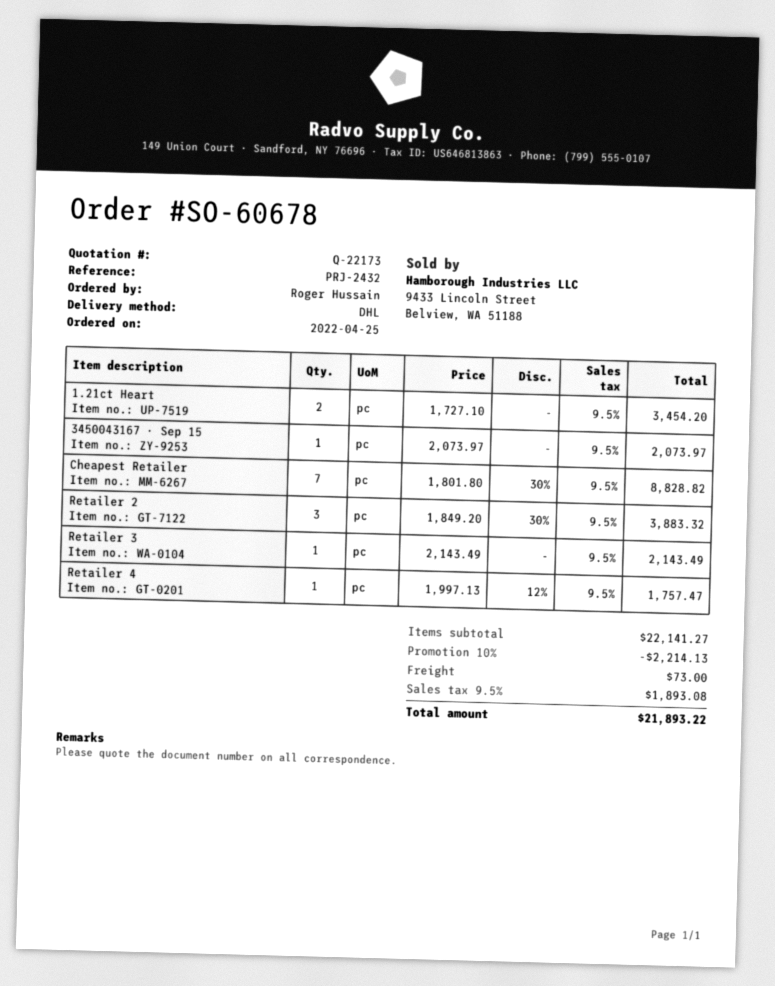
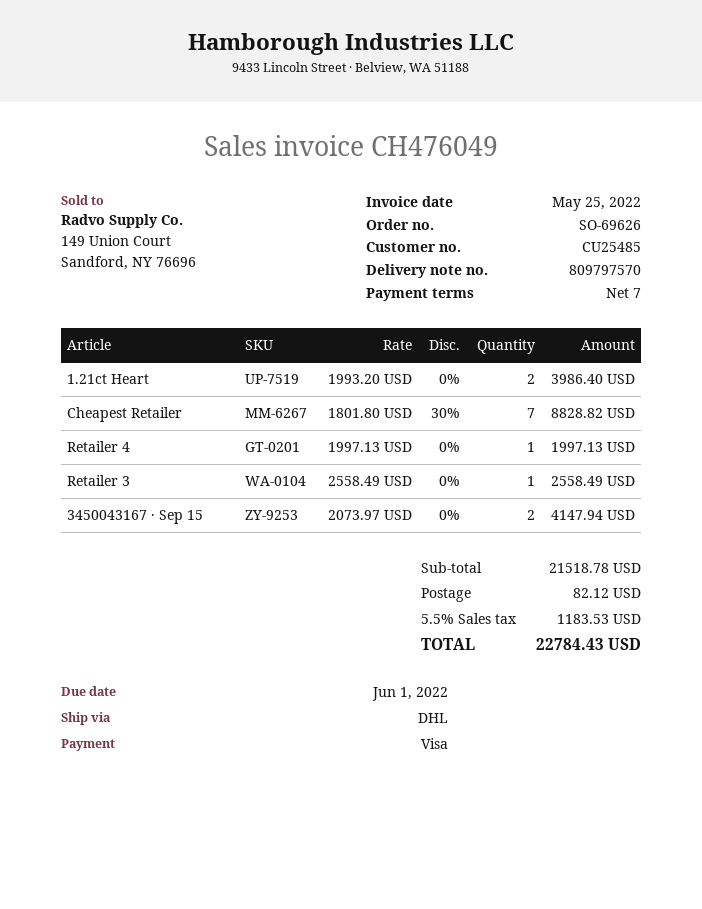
order number: SO-60678 -> SO-69626
1.21ct Heart: 2 x 1727.10 = 3454.20 -> 2 x 1993.20 = 3986.40
3450043167 · Sep 15: 1 x 2073.97 = 2073.97 -> 2 x 2073.97 = 4147.94
Retailer 2: 3 x 1849.20 - 30% = 3883.32 -> none
Retailer 3: 1 x 2143.49 = 2143.49 -> 1 x 2558.49 = 2558.49
Retailer 4: 1 x 1997.13 - 12% = 1757.47 -> 1 x 1997.13 = 1997.13
subtotal: 22141.27 -> 21518.78
discount: 10% = 2214.13 -> none
shipping: 73.00 -> 82.12
tax: 9.5% = 1893.08 -> 5.5% = 1183.53
total: 21893.22 -> 22784.43

